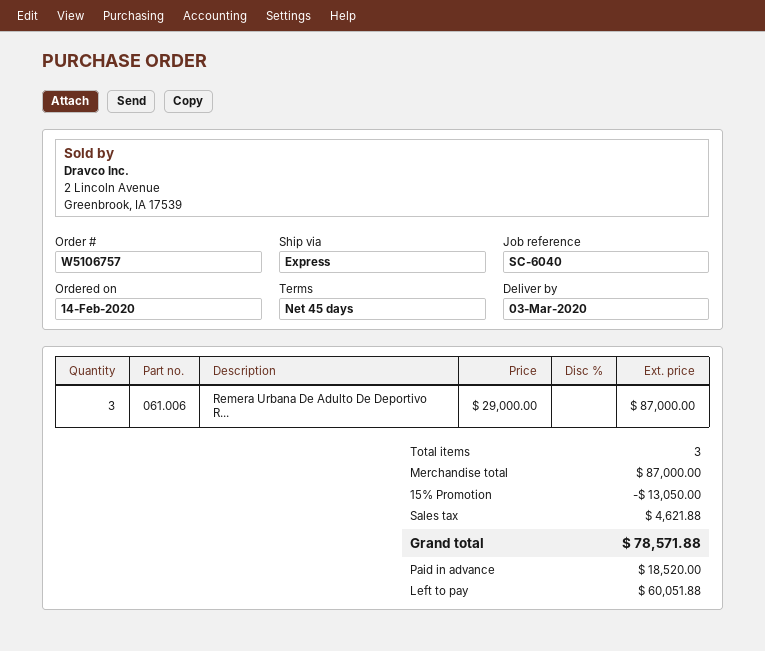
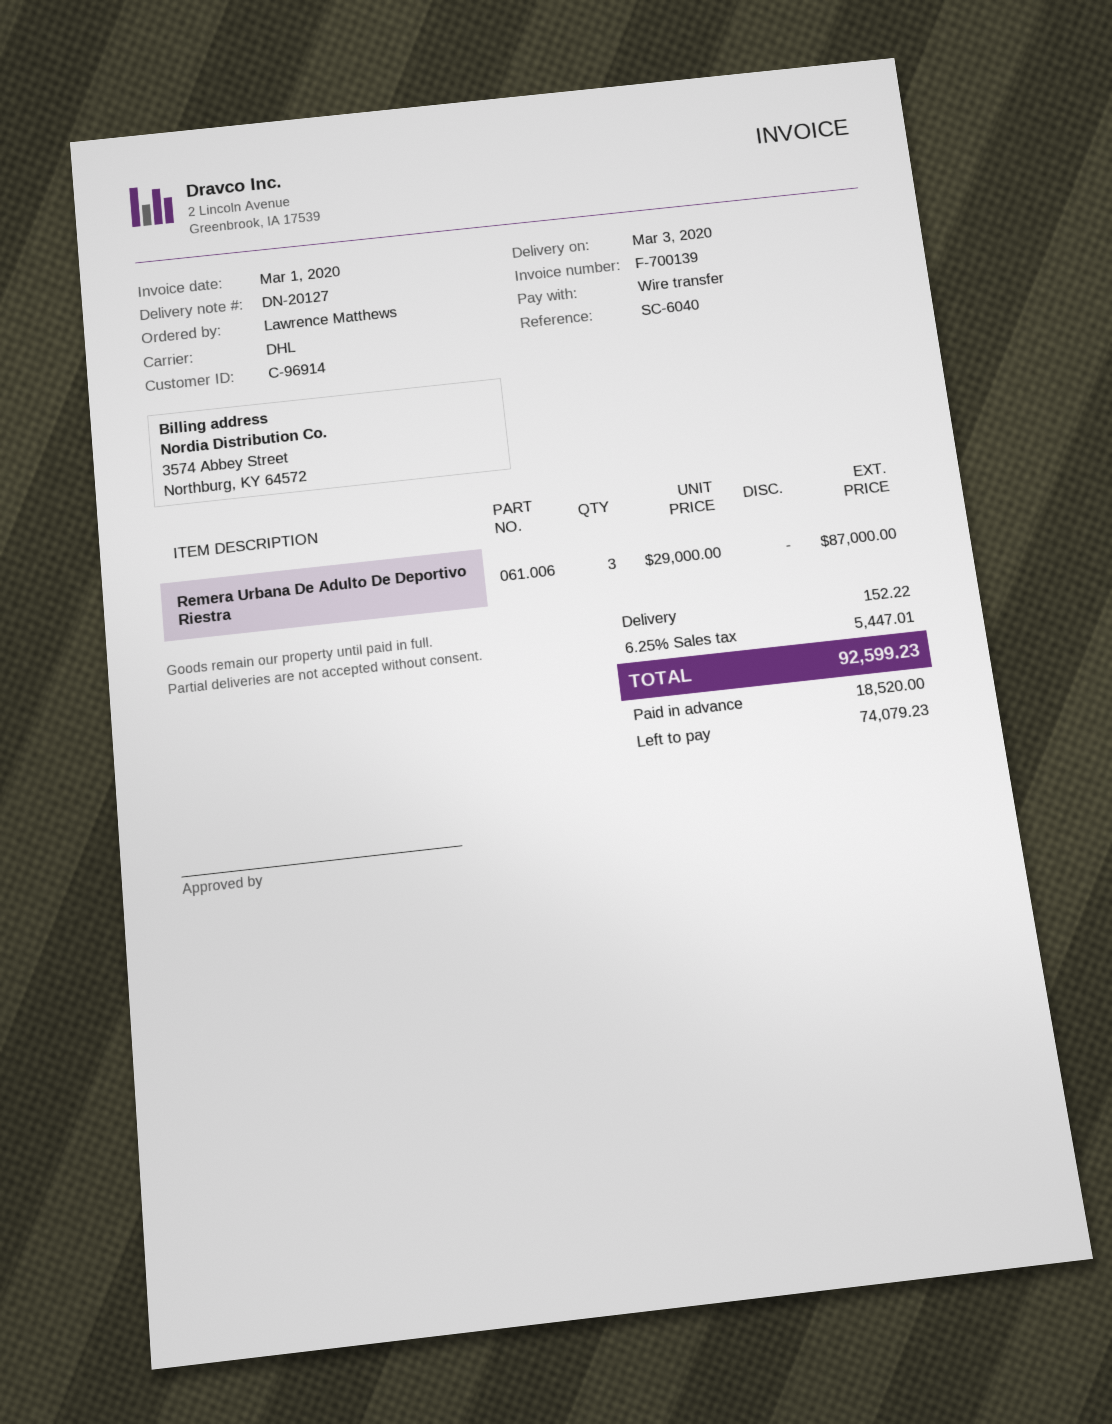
shipping method: express -> DHL
discount: 15% = 13050.00 -> none
shipping: none -> 152.22
tax: 4621.88 -> 5447.01
total: 78571.88 -> 92599.23
balance: 60051.88 -> 74079.23

